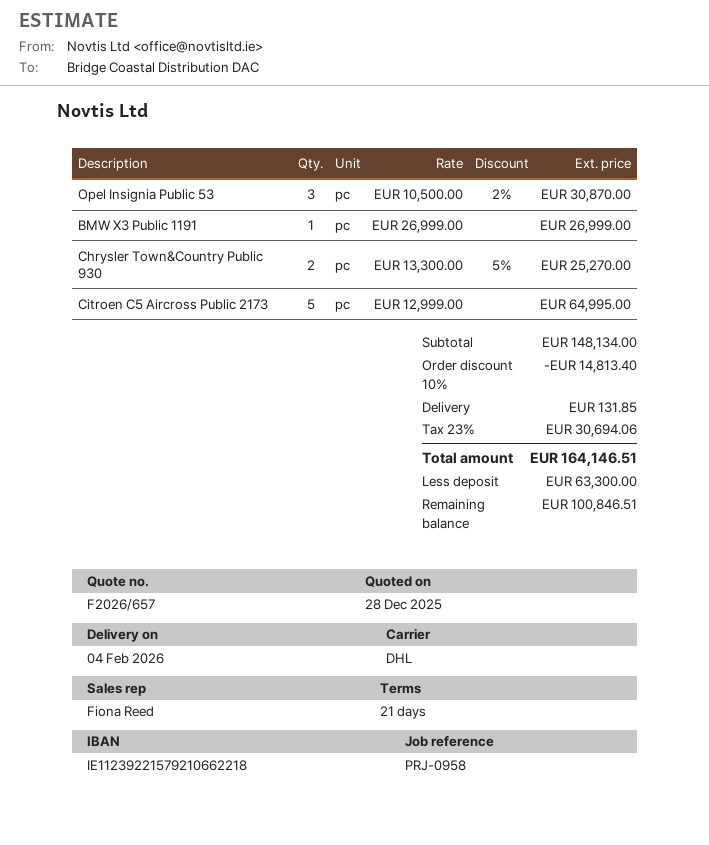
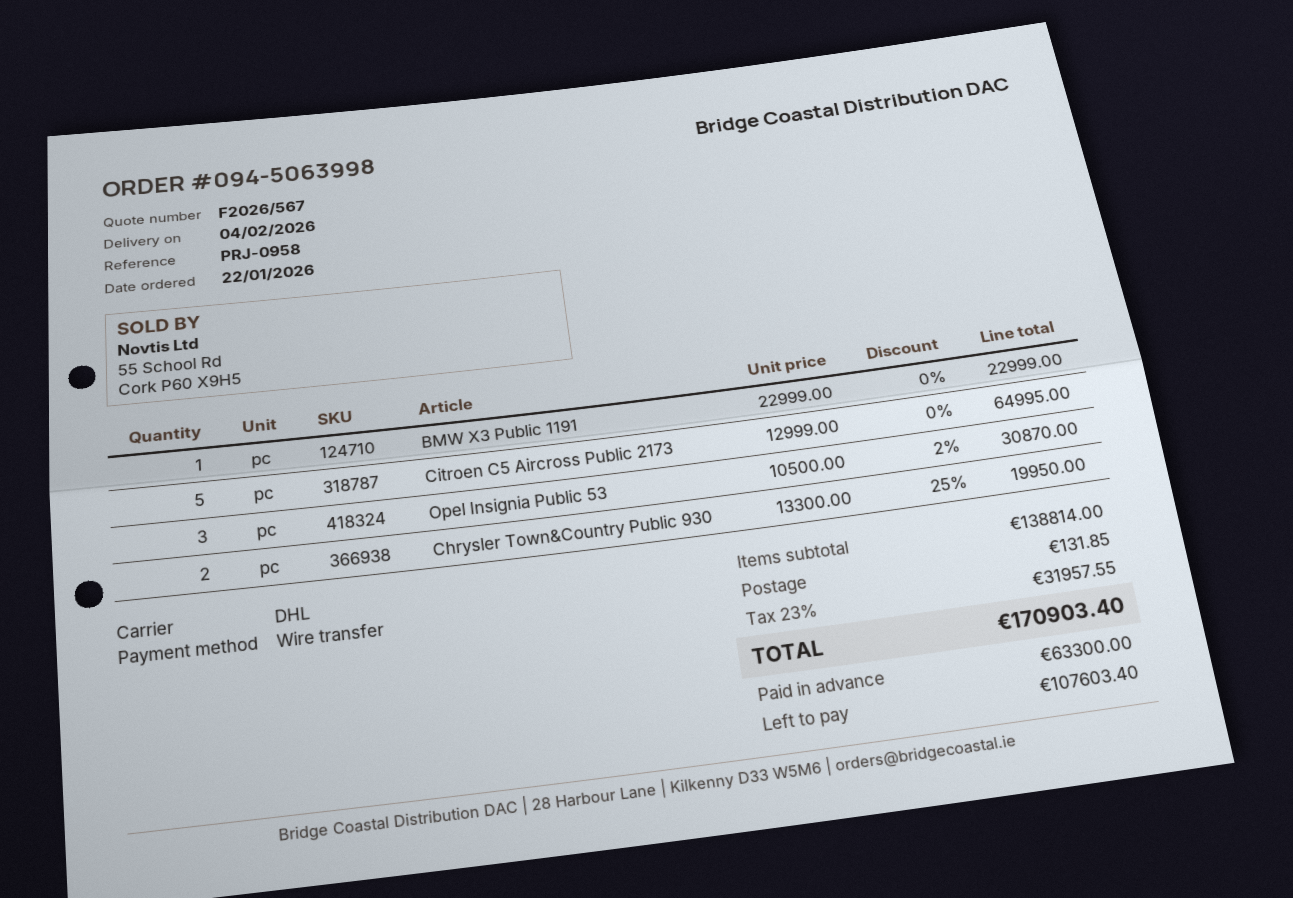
quote number: F2026/657 -> F2026/567
BMW X3 Public 1191: 1 x 26999.00 = 26999.00 -> 1 x 22999.00 = 22999.00
Chrysler Town&Country Public 930: 2 x 13300.00 - 5% = 25270.00 -> 2 x 13300.00 - 25% = 19950.00
subtotal: 148134.00 -> 138814.00
discount: 10% = 14813.40 -> none
tax: 23% = 30694.06 -> 23% = 31957.55
total: 164146.51 -> 170903.40
balance: 100846.51 -> 107603.40

